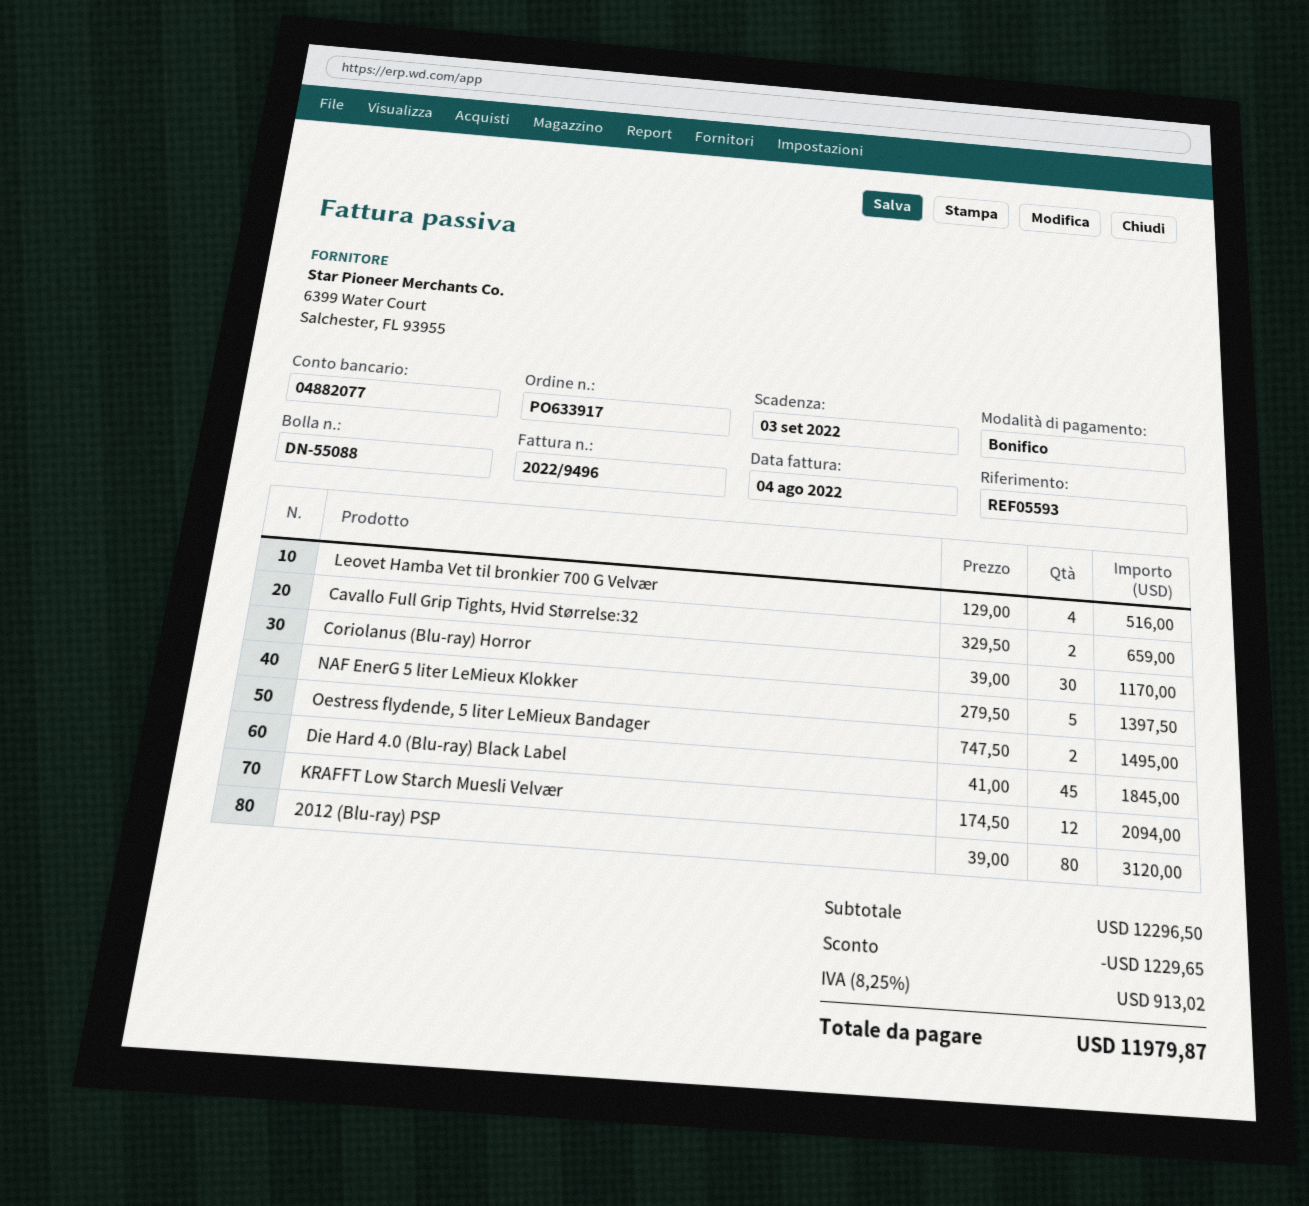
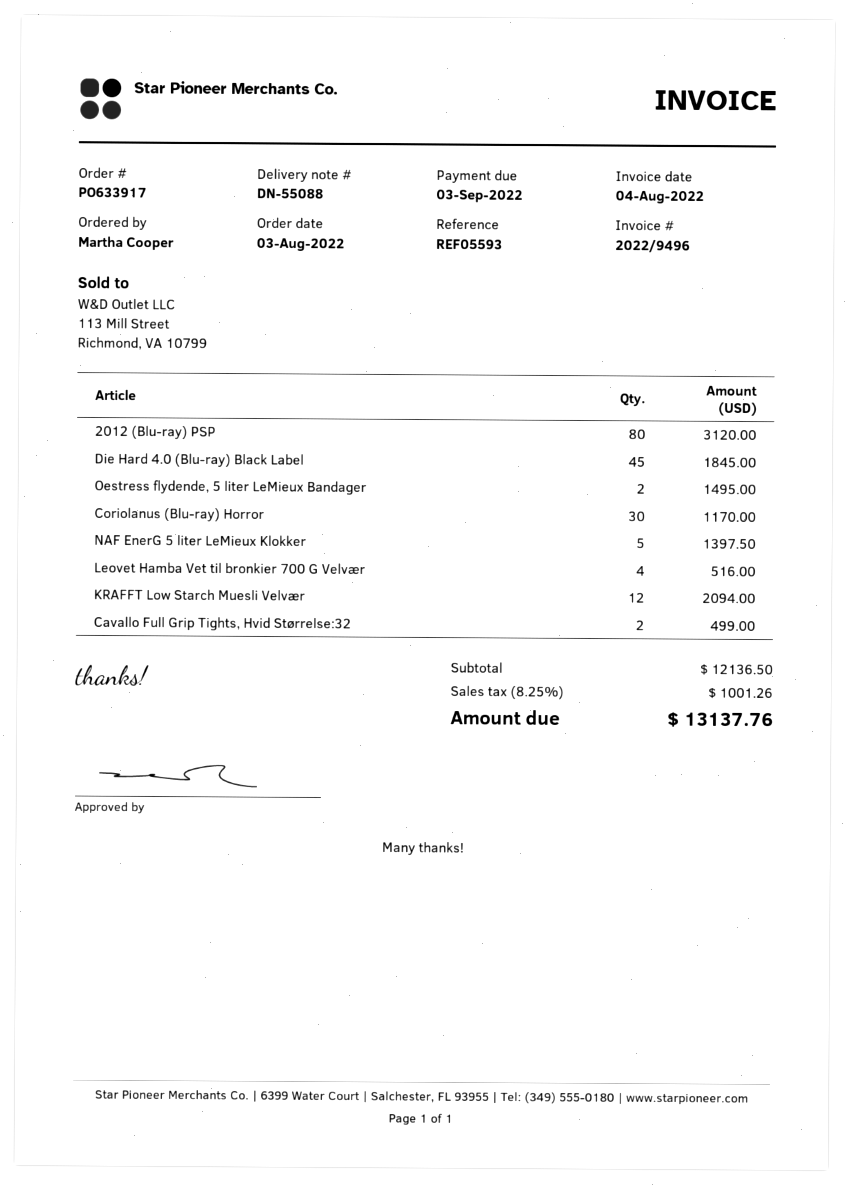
Cavallo Full Grip Tights, Hvid Størrelse:32: 2 for 659.00 -> 2 for 499.00
subtotal: 12296.50 -> 12136.50
discount: 1229.65 -> none
tax: 8.25% = 913.02 -> 8.25% = 1001.26
total: 11979.87 -> 13137.76

